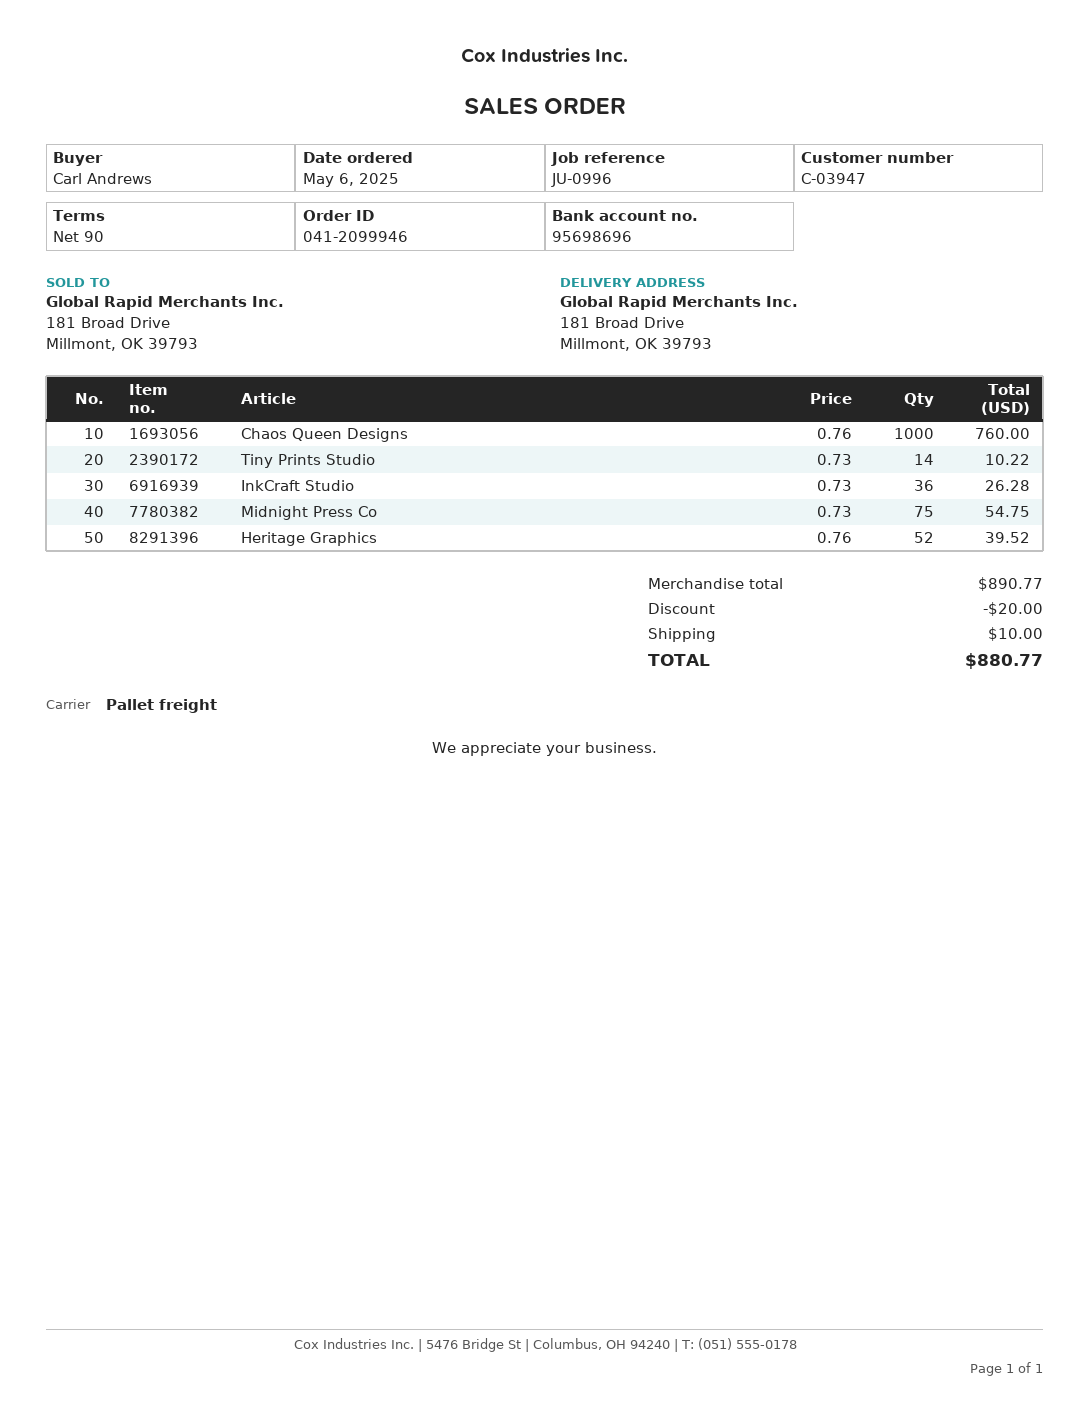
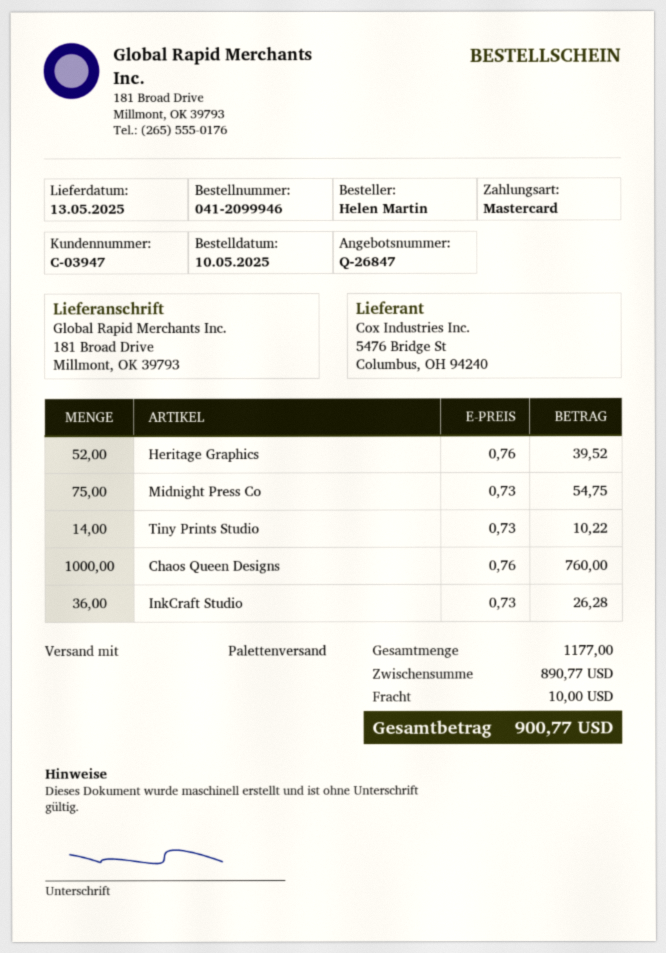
order date: 2025-05-06 -> 2025-05-10
ordered by: Carl Andrews -> Helen Martin
discount: 20.00 -> none
total: 880.77 -> 900.77

